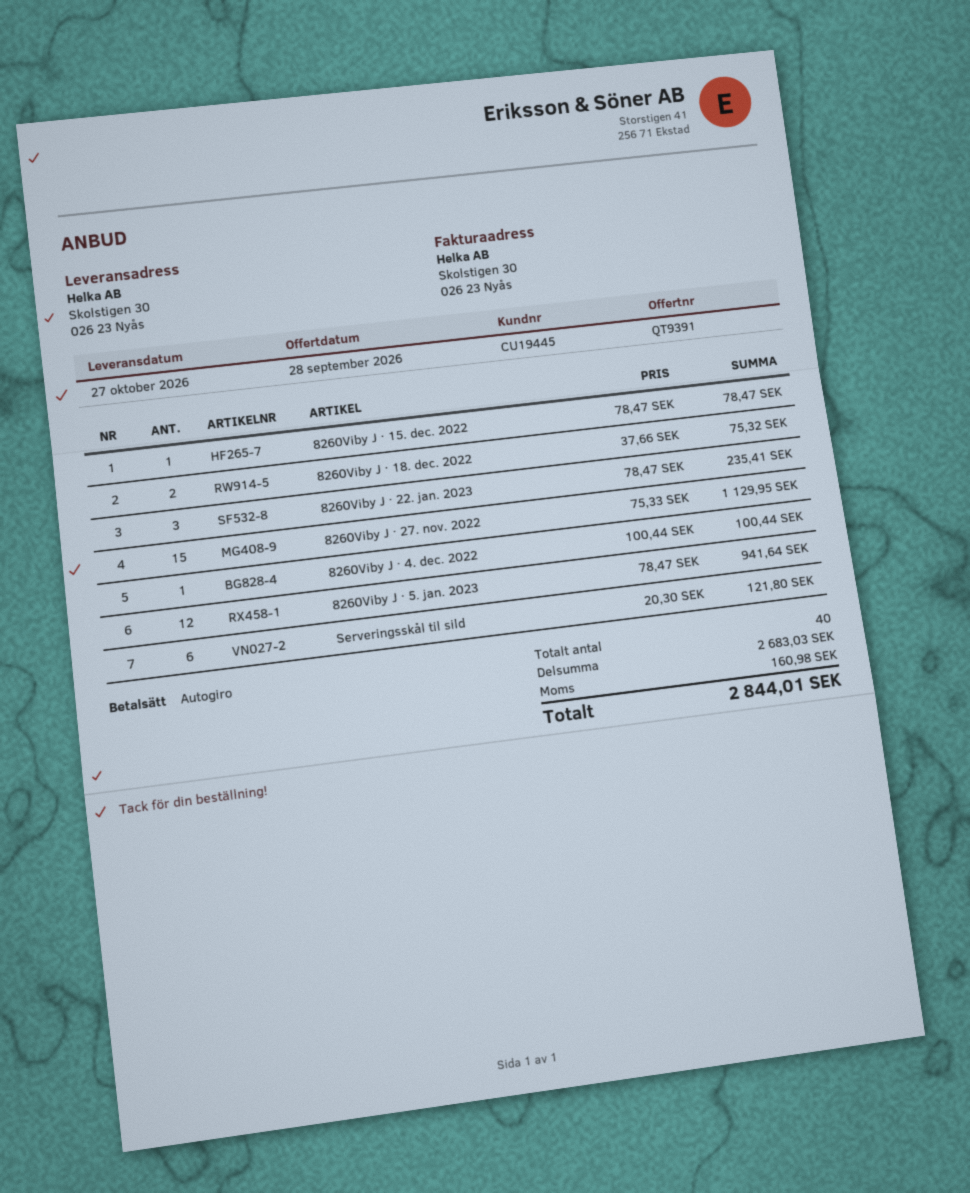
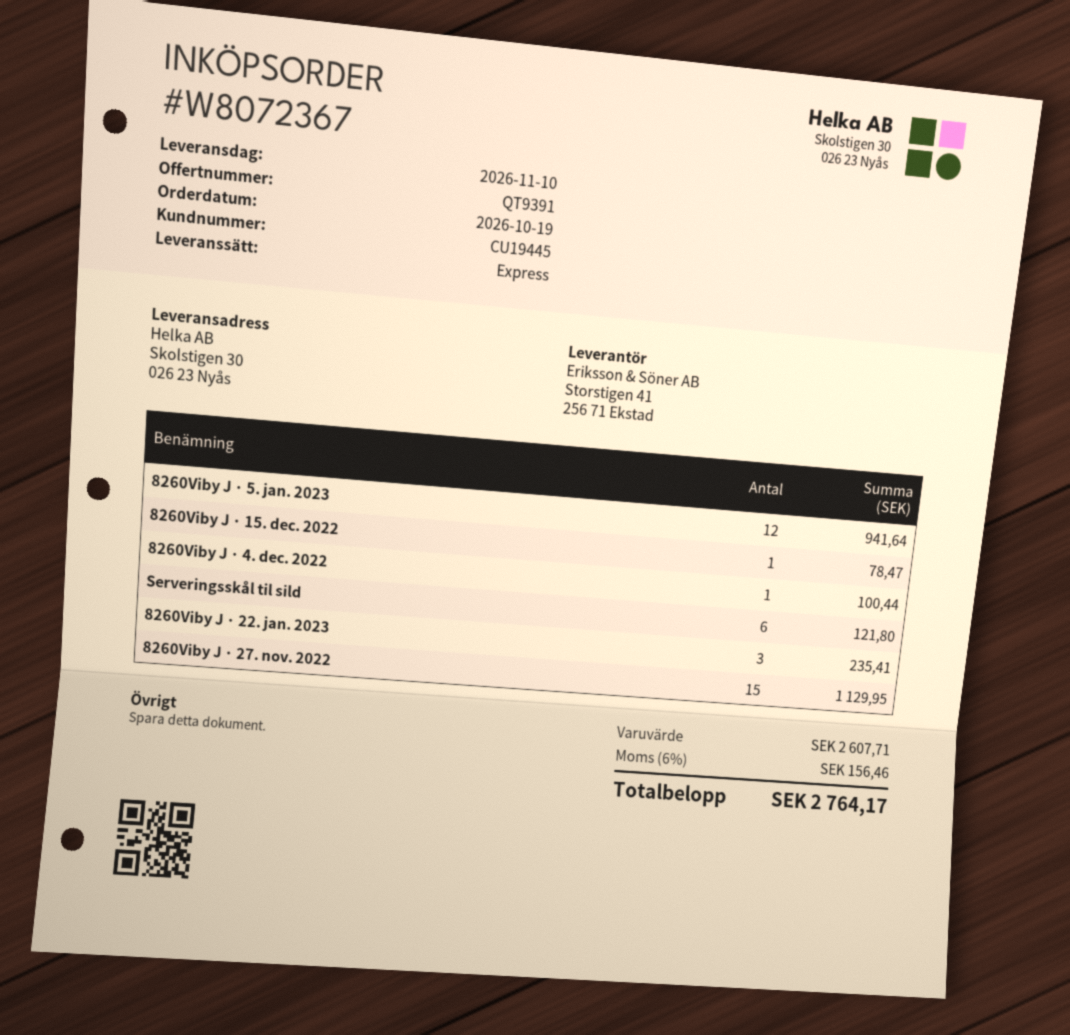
delivery date: 2026-10-27 -> 2026-11-10
8260Viby J · 18. dec. 2022: 2 for 75.32 -> none
subtotal: 2683.03 -> 2607.71
tax: 160.98 -> 156.46
total: 2844.01 -> 2764.17

